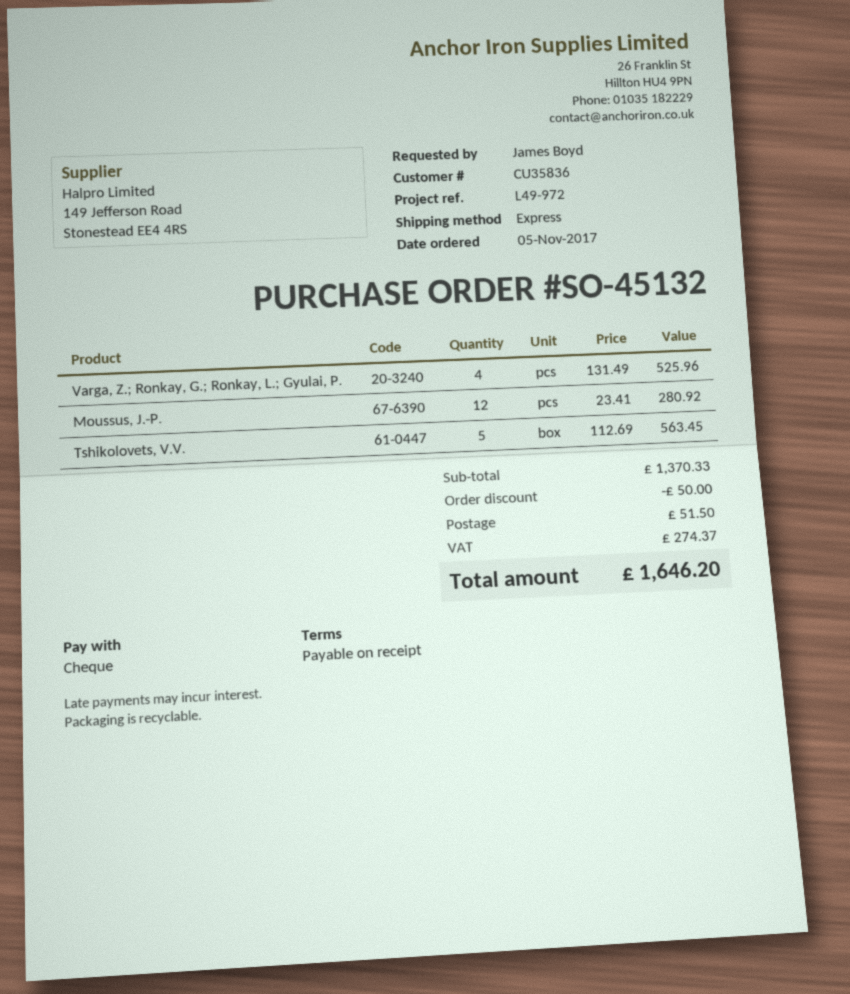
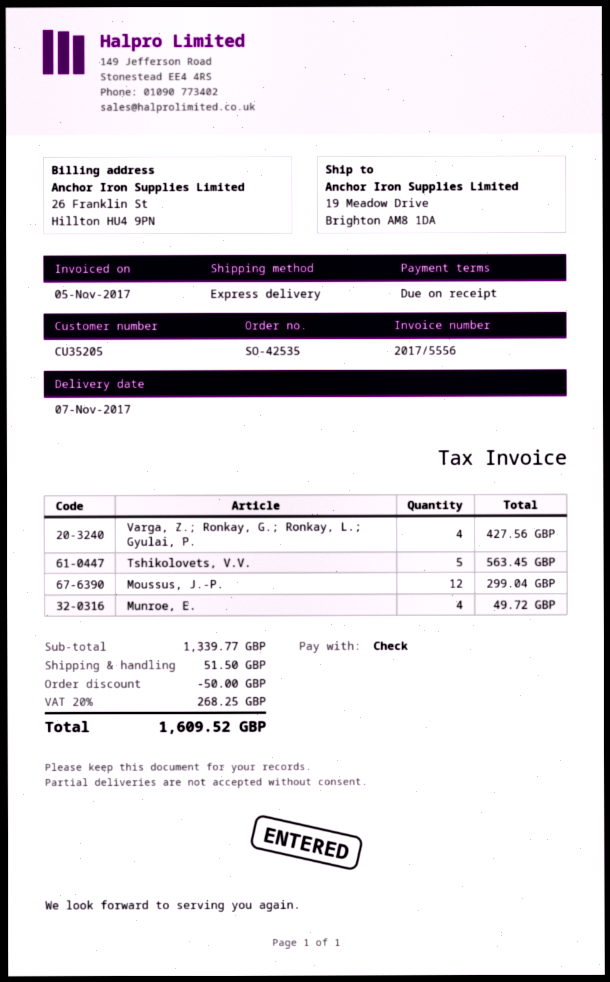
order number: SO-45132 -> SO-42535
customer number: CU35836 -> CU35205
Varga, Z.; Ronkay, G.; Ronkay, L.; Gyulai, P.: 4 for 525.96 -> 4 for 427.56
Moussus, J.-P.: 12 for 280.92 -> 12 for 299.04
Munroe, E.: none -> 4 for 49.72
subtotal: 1370.33 -> 1339.77
tax: 274.37 -> 268.25
total: 1646.20 -> 1609.52

